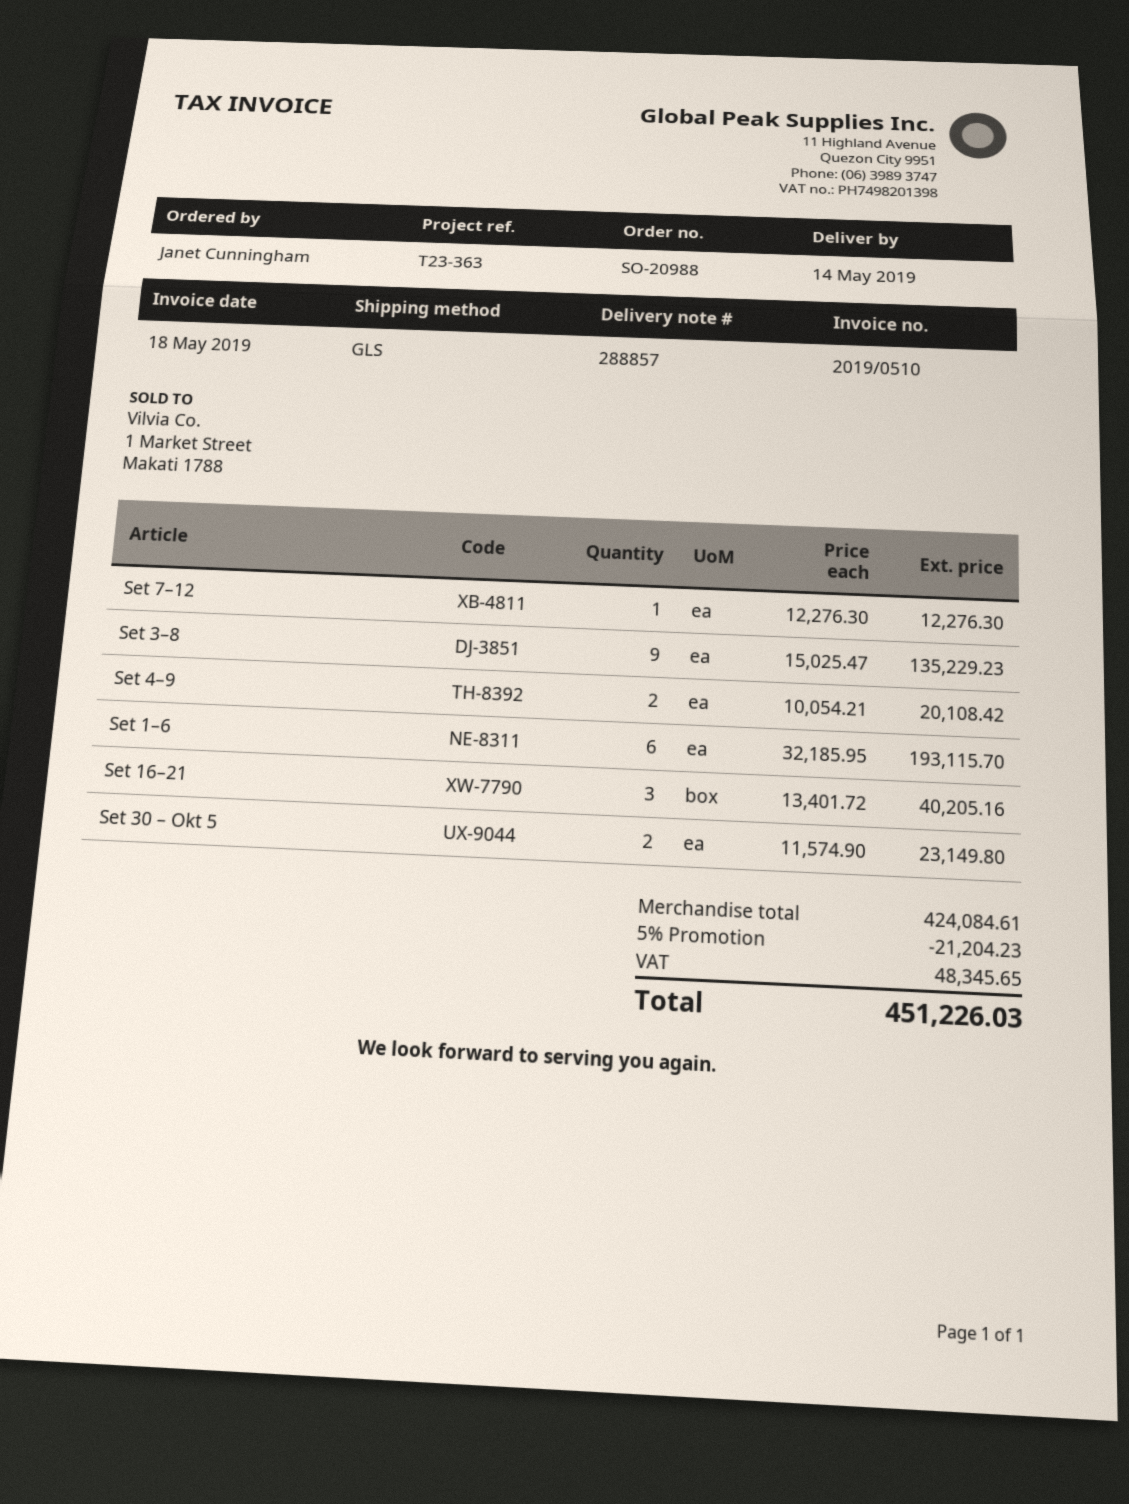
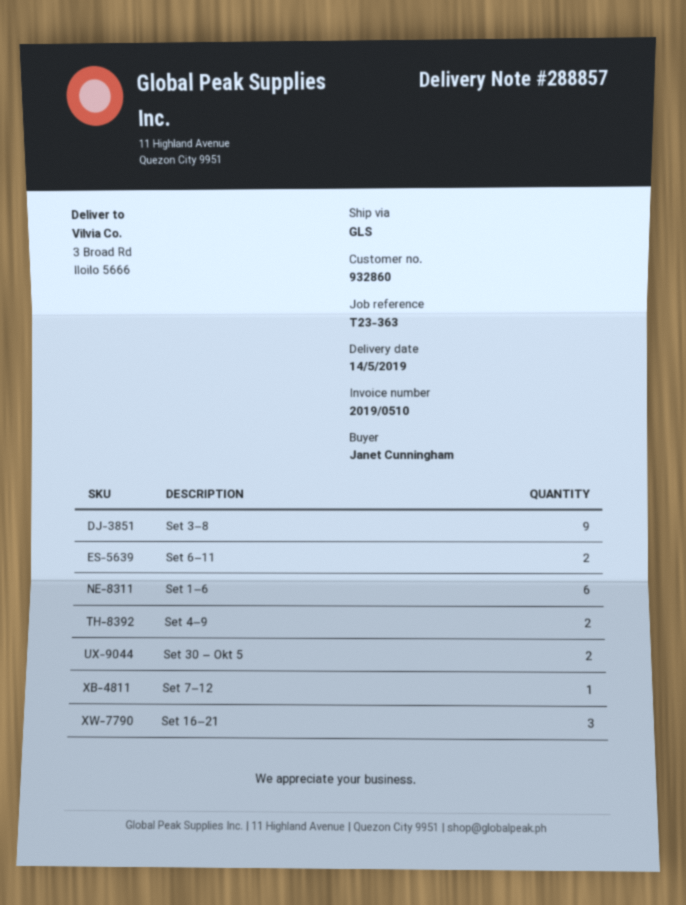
Set 6–11: none -> 2

